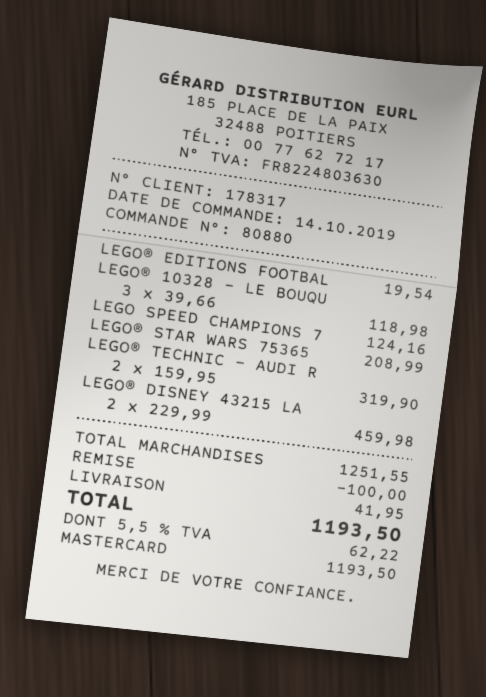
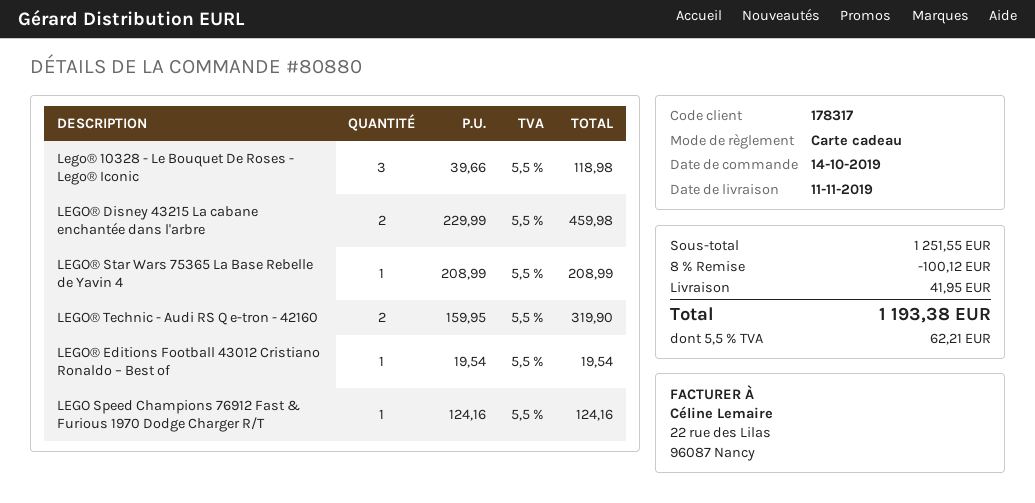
payment method: Mastercard -> gift card
discount: 100.00 -> 100.12
tax: 5.5% = 62.22 -> 5.5% = 62.21
total: 1193.50 -> 1193.38

